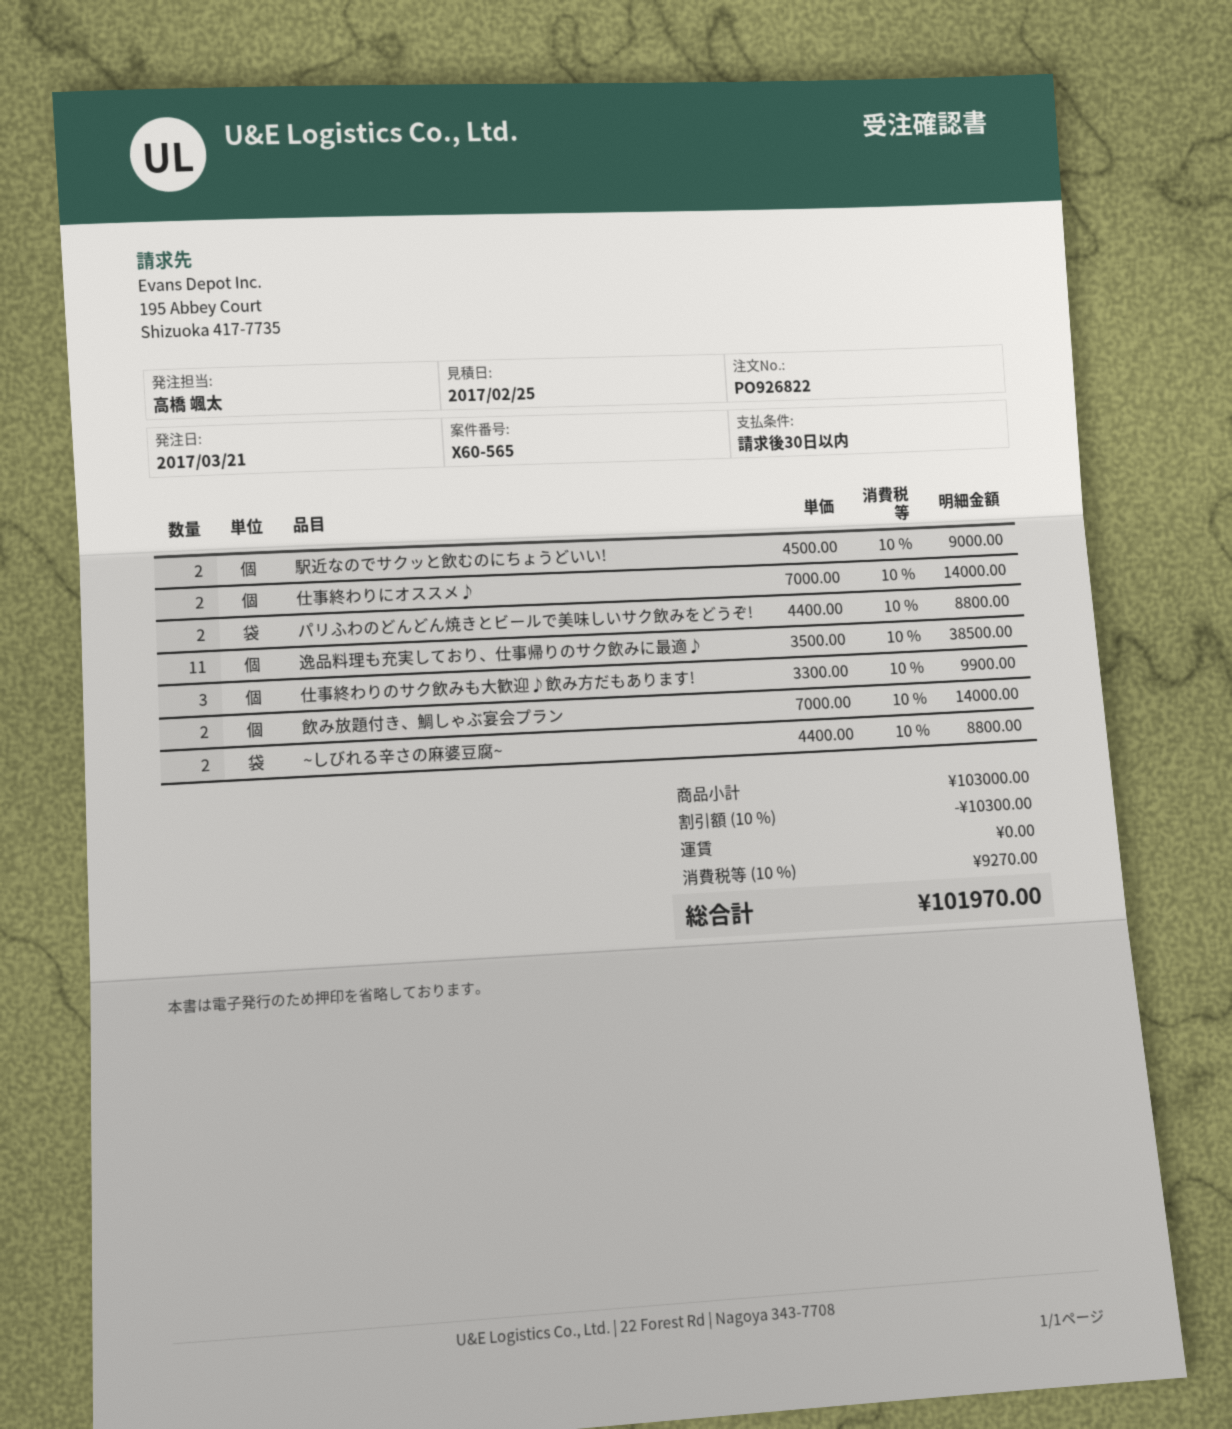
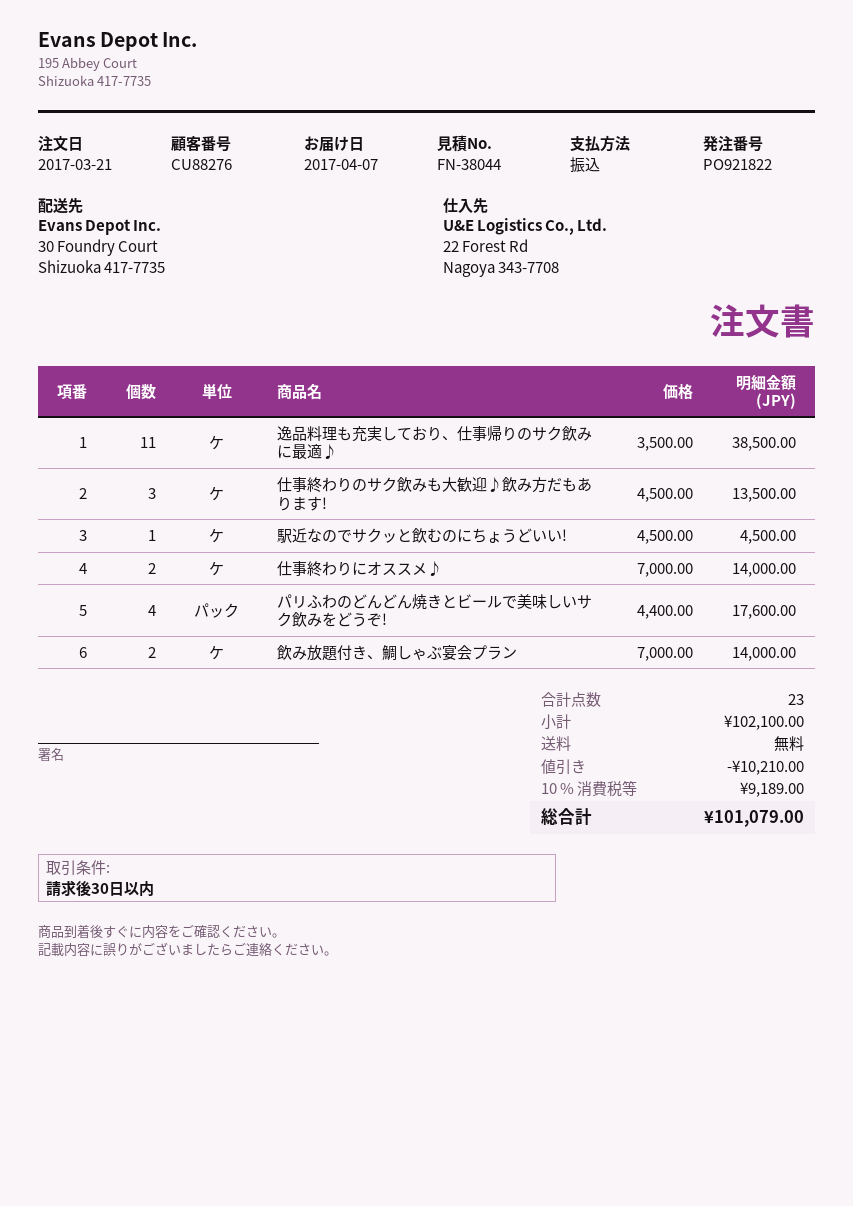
order number: PO926822 -> PO921822
駅近なのでサクッと飲むのにちょうどいい!: 2 x 4500.00 = 9000.00 -> 1 x 4500.00 = 4500.00
パリふわのどんどん焼きとビールで美味しいサク飲みをどうぞ!: 2 x 4400.00 = 8800.00 -> 4 x 4400.00 = 17600.00
仕事終わりのサク飲みも大歓迎♪飲み方だもあります!: 3 x 3300.00 = 9900.00 -> 3 x 4500.00 = 13500.00
~しびれる辛さの麻婆豆腐~: 2 x 4400.00 = 8800.00 -> none
subtotal: 103000.00 -> 102100.00
discount: 10300.00 -> 10210.00
tax: 10% = 9270.00 -> 10% = 9189.00
total: 101970.00 -> 101079.00

